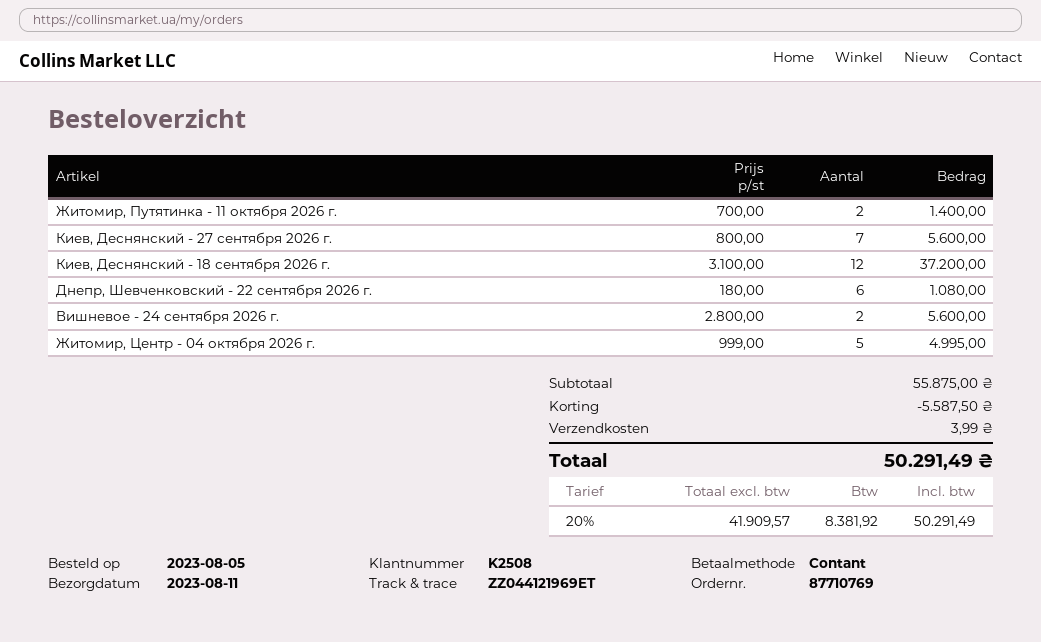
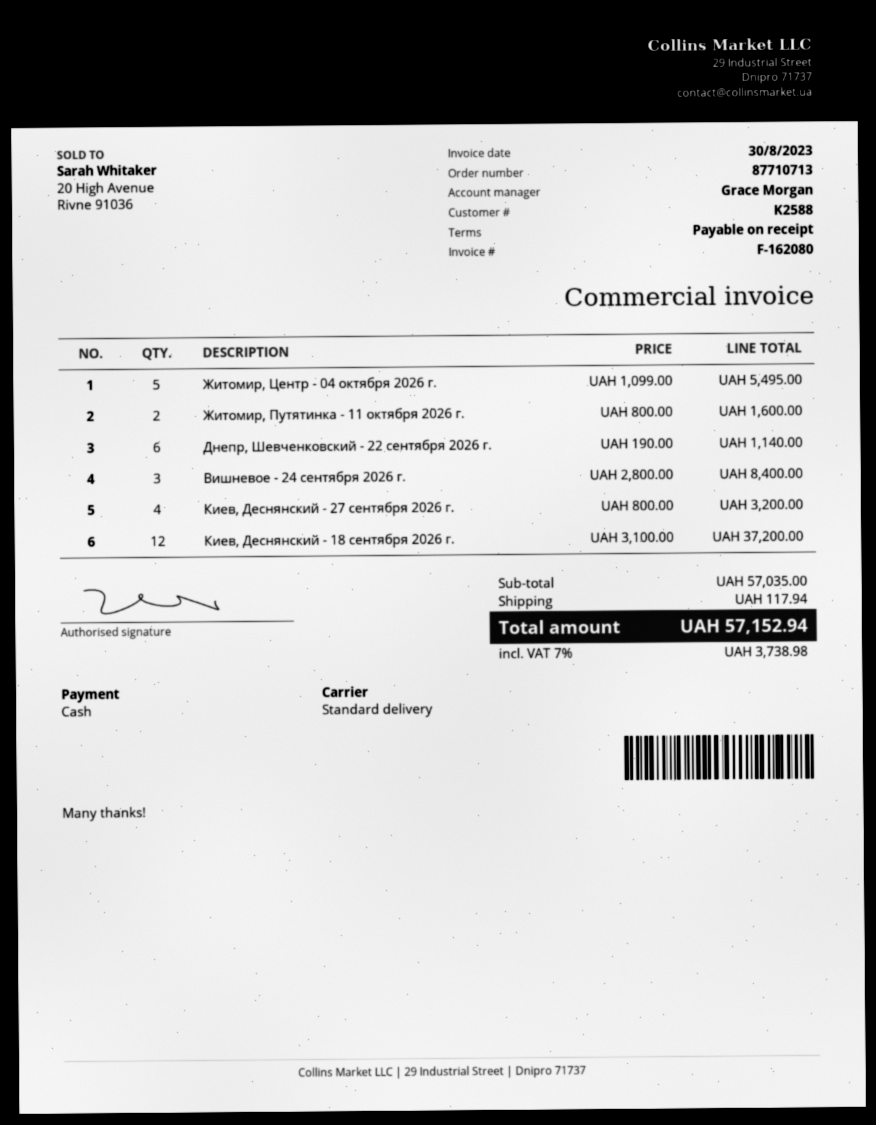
order number: 87710769 -> 87710713
customer number: K2508 -> K2588
Житомир, Путятинка - 11 октября 2026 г.: 2 x 700.00 = 1400.00 -> 2 x 800.00 = 1600.00
Киев, Деснянский - 27 сентября 2026 г.: 7 x 800.00 = 5600.00 -> 4 x 800.00 = 3200.00
Днепр, Шевченковский - 22 сентября 2026 г.: 6 x 180.00 = 1080.00 -> 6 x 190.00 = 1140.00
Вишневое - 24 сентября 2026 г.: 2 x 2800.00 = 5600.00 -> 3 x 2800.00 = 8400.00
Житомир, Центр - 04 октября 2026 г.: 5 x 999.00 = 4995.00 -> 5 x 1099.00 = 5495.00
subtotal: 55875.00 -> 57035.00
discount: 5587.50 -> none
shipping: 3.99 -> 117.94
tax: 20% = 8381.92 -> 7% = 3738.98
total: 50291.49 -> 57152.94

